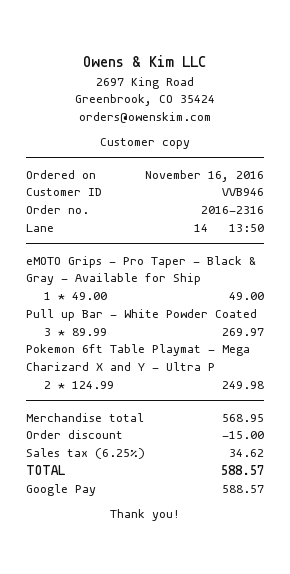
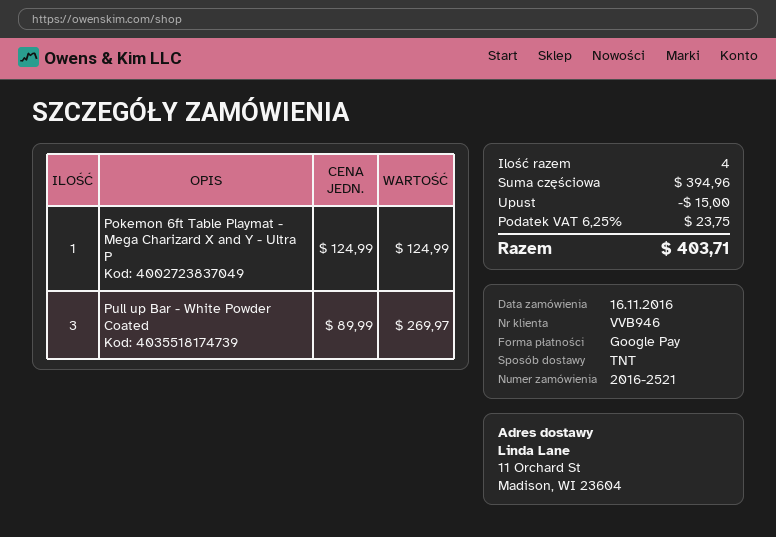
order number: 2016-2316 -> 2016-2521
eMOTO Grips - Pro Taper - Black & Gray - Available for Ship: 1 x 49.00 = 49.00 -> none
Pokemon 6ft Table Playmat - Mega Charizard X and Y - Ultra P: 2 x 124.99 = 249.98 -> 1 x 124.99 = 124.99
subtotal: 568.95 -> 394.96
tax: 6.25% = 34.62 -> 6.25% = 23.75
total: 588.57 -> 403.71

